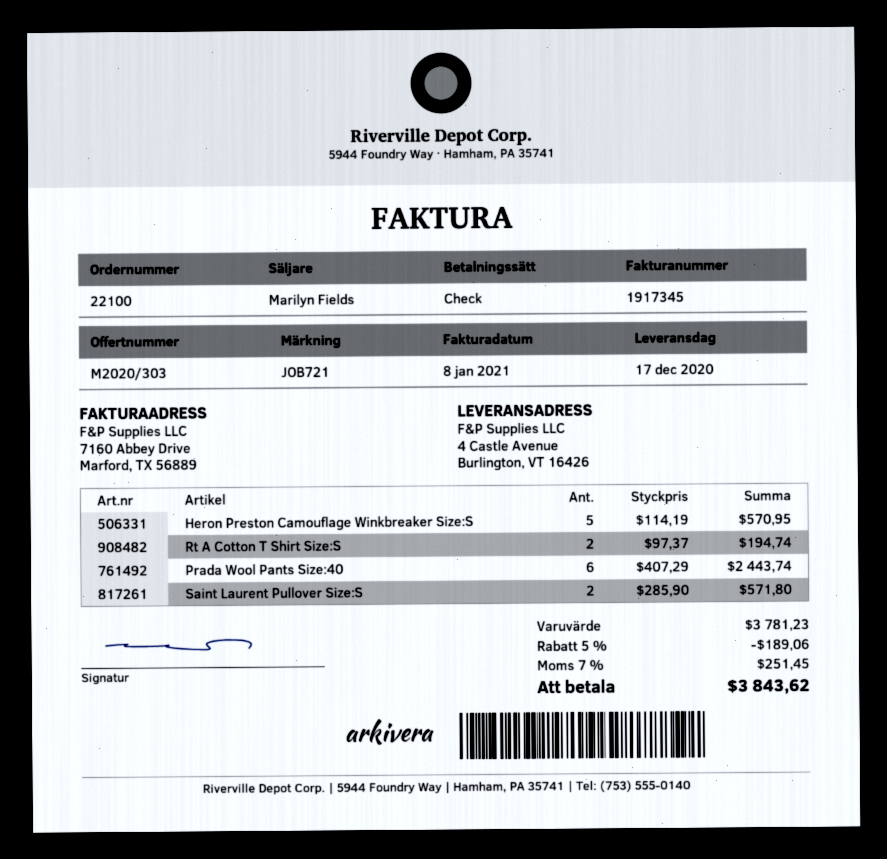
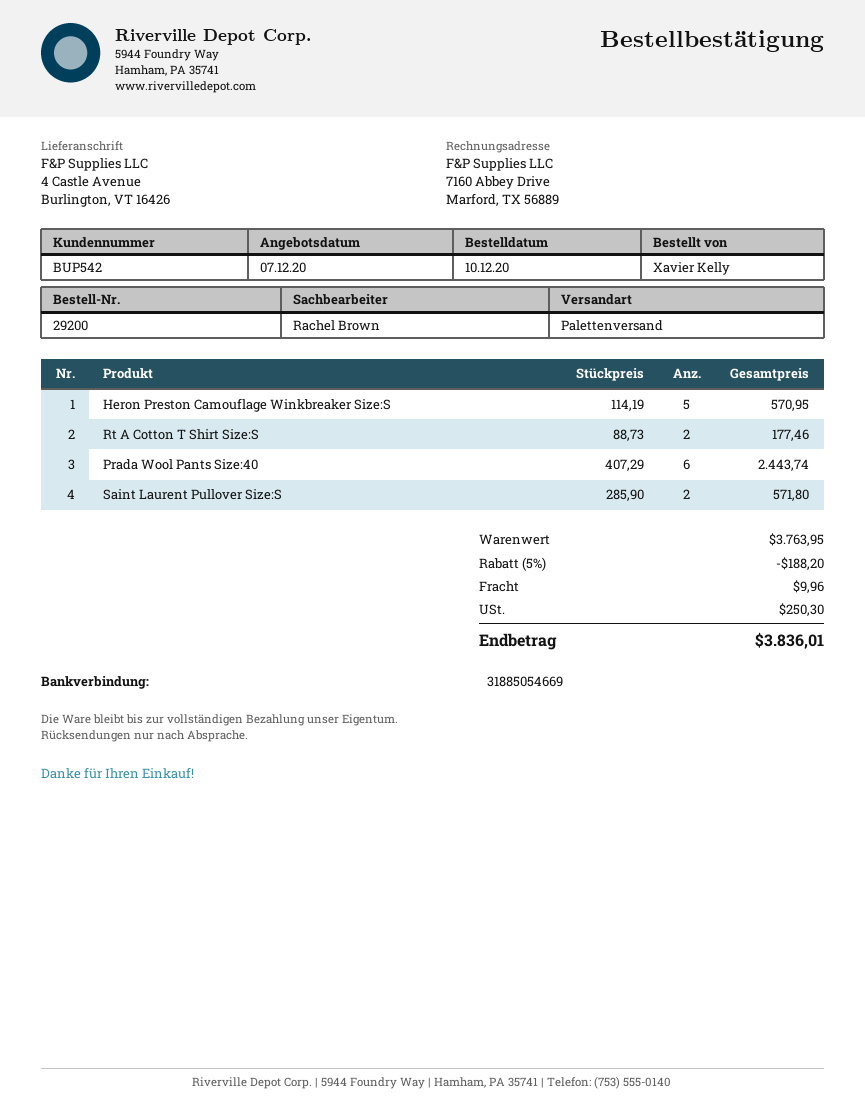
order number: 22100 -> 29200
sales rep: Marilyn Fields -> Rachel Brown
Rt A Cotton T Shirt Size:S: 2 x 97.37 = 194.74 -> 2 x 88.73 = 177.46
subtotal: 3781.23 -> 3763.95
discount: 5% = 189.06 -> 5% = 188.20
shipping: none -> 9.96
tax: 251.45 -> 250.30
total: 3843.62 -> 3836.01

